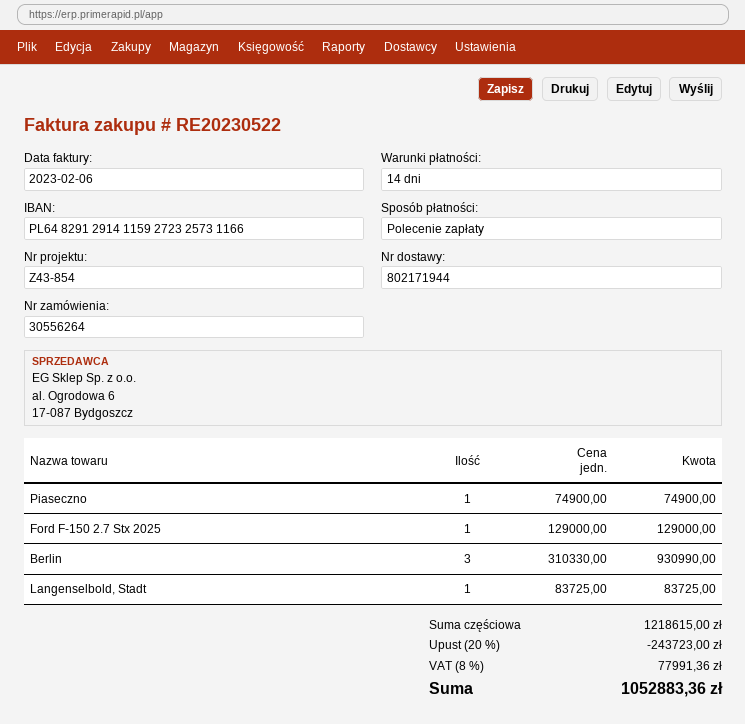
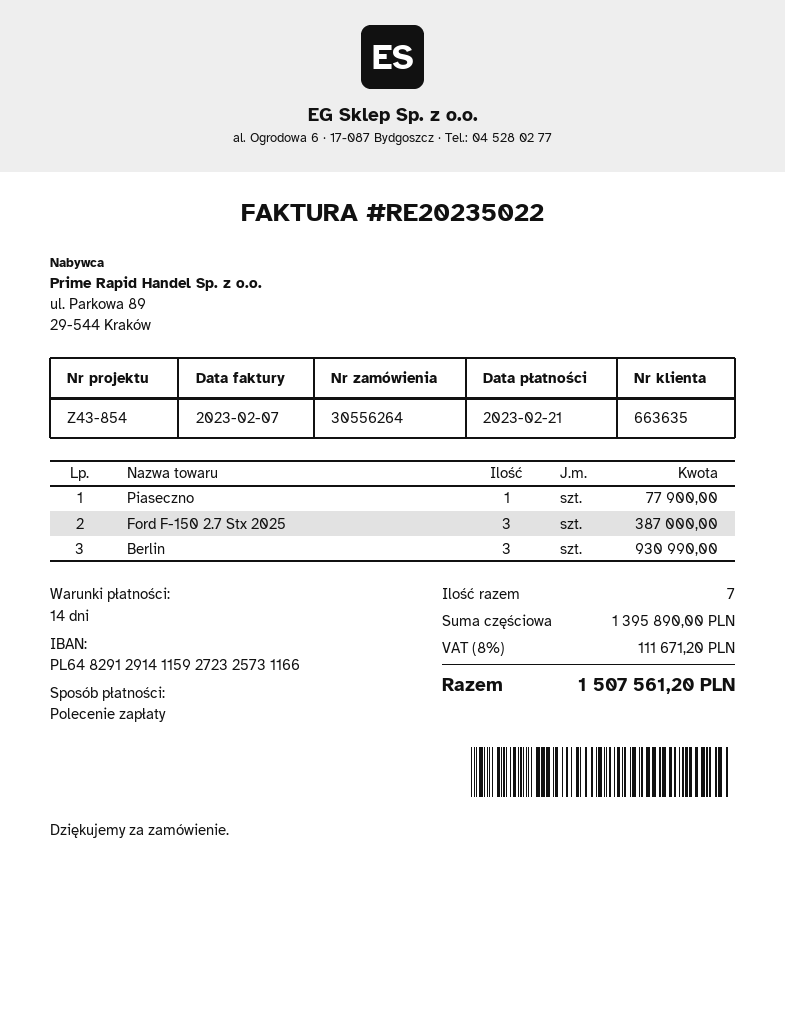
invoice number: RE20230522 -> RE20235022
invoice date: 2023-02-06 -> 2023-02-07
Piaseczno: 1 for 74900.00 -> 1 for 77900.00
Ford F-150 2.7 Stx 2025: 1 for 129000.00 -> 3 for 387000.00
Langenselbold, Stadt: 1 for 83725.00 -> none
subtotal: 1218615.00 -> 1395890.00
discount: 20% = 243723.00 -> none
tax: 8% = 77991.36 -> 8% = 111671.20
total: 1052883.36 -> 1507561.20

